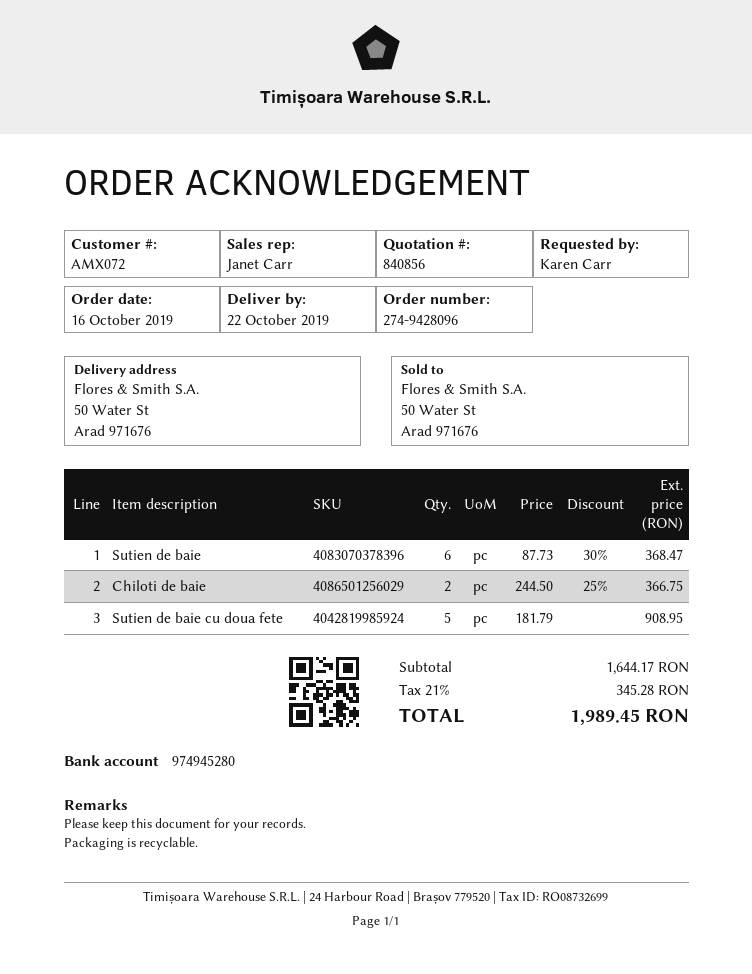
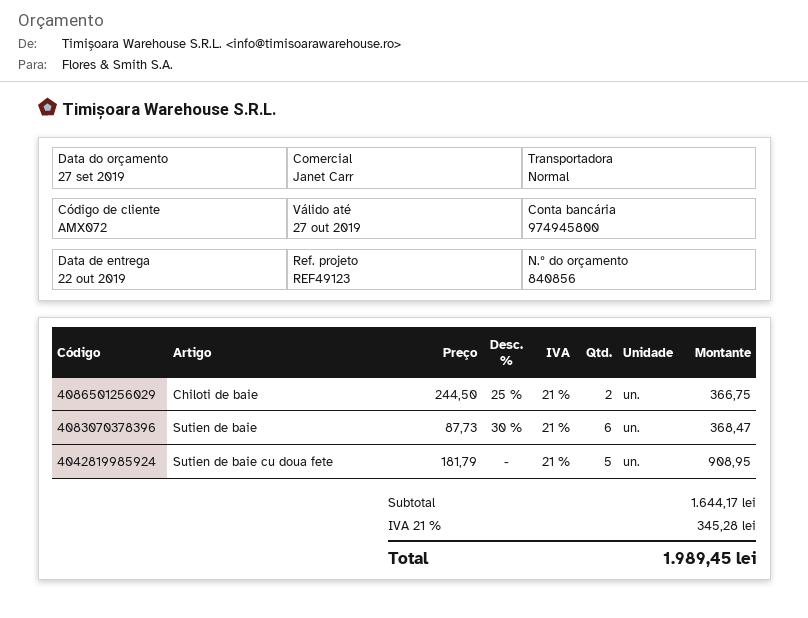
bank account: 974945280 -> 974945800

